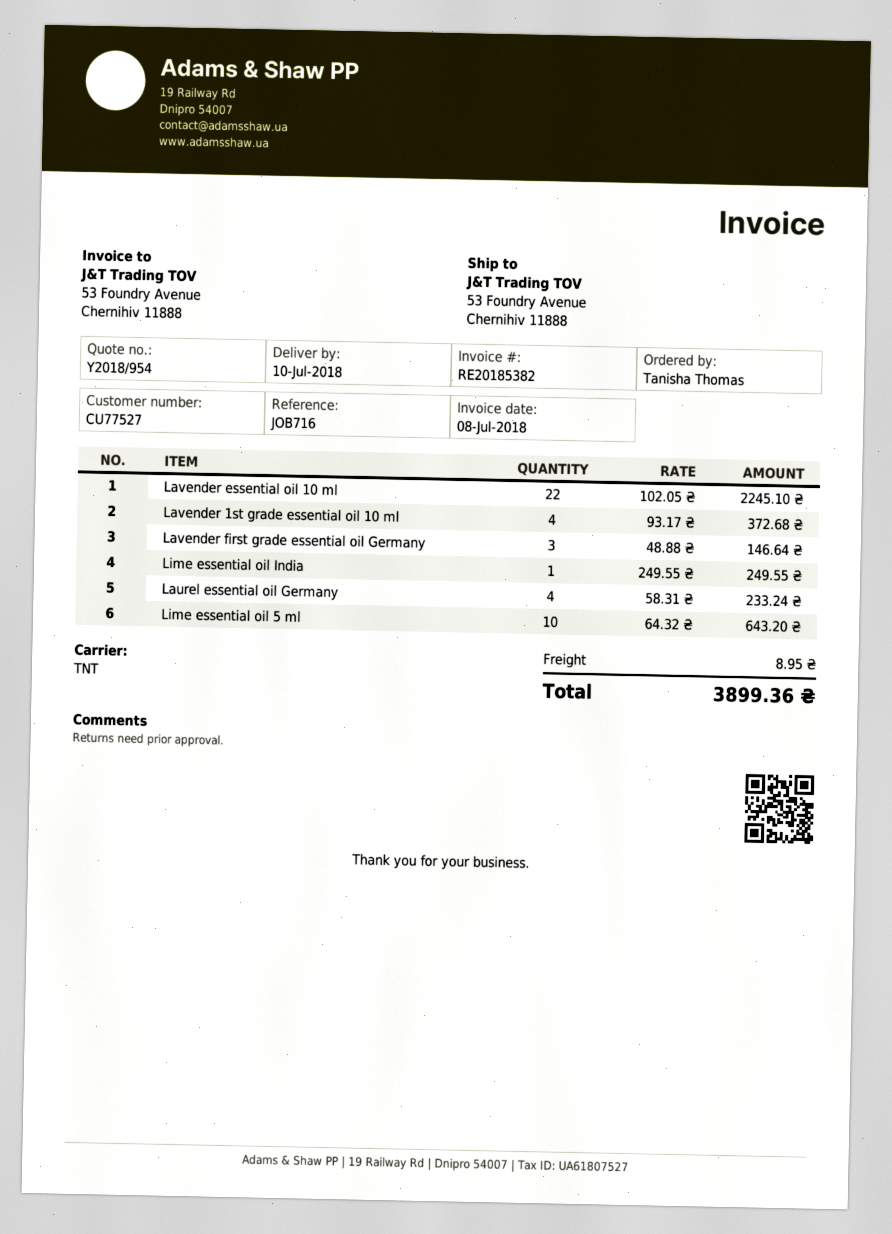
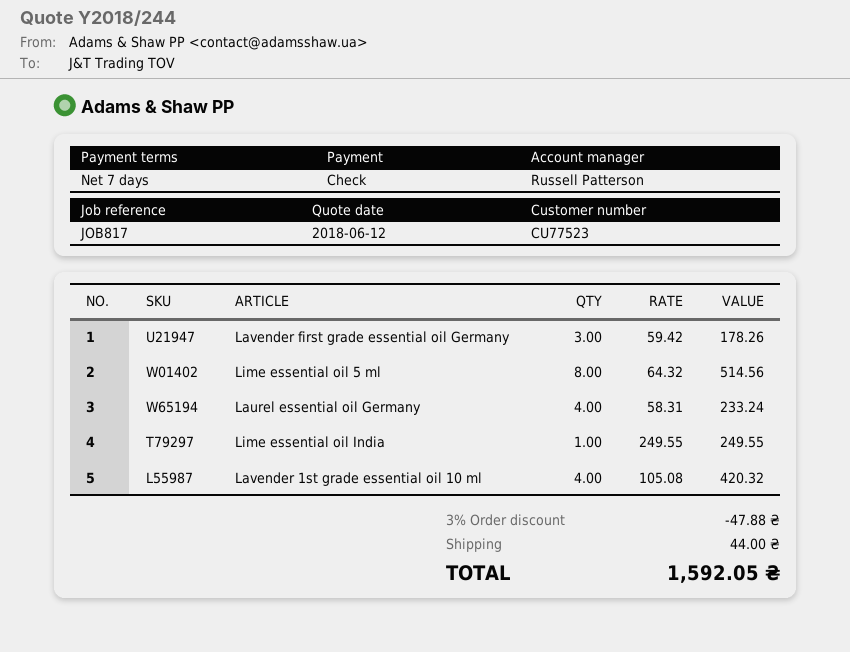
quote number: Y2018/954 -> Y2018/244
customer number: CU77527 -> CU77523
reference: JOB716 -> JOB817
Lavender essential oil 10 ml: 22 x 102.05 = 2245.10 -> none
Lavender 1st grade essential oil 10 ml: 4 x 93.17 = 372.68 -> 4 x 105.08 = 420.32
Lavender first grade essential oil Germany: 3 x 48.88 = 146.64 -> 3 x 59.42 = 178.26
Lime essential oil 5 ml: 10 x 64.32 = 643.20 -> 8 x 64.32 = 514.56
discount: none -> 3% = 47.88
shipping: 8.95 -> 44.00
total: 3899.36 -> 1592.05

